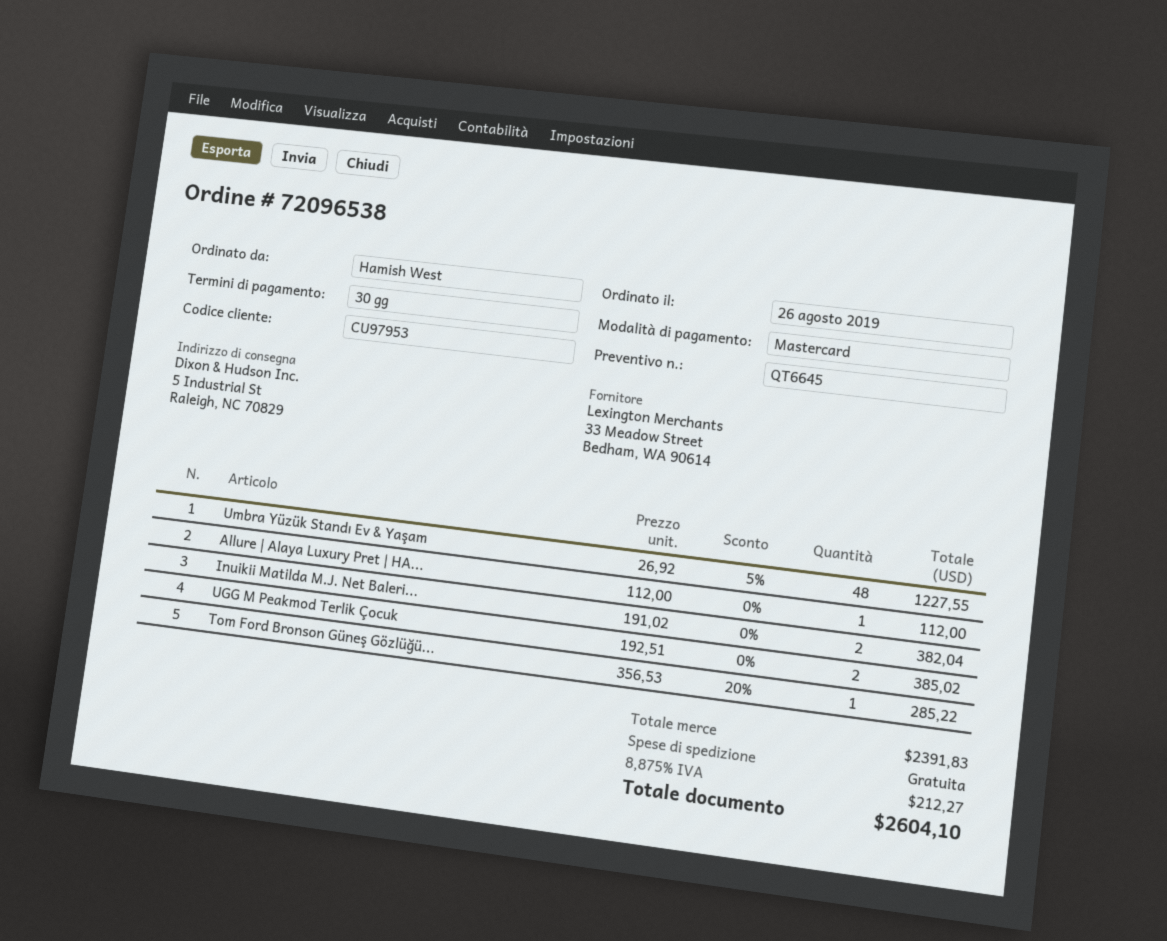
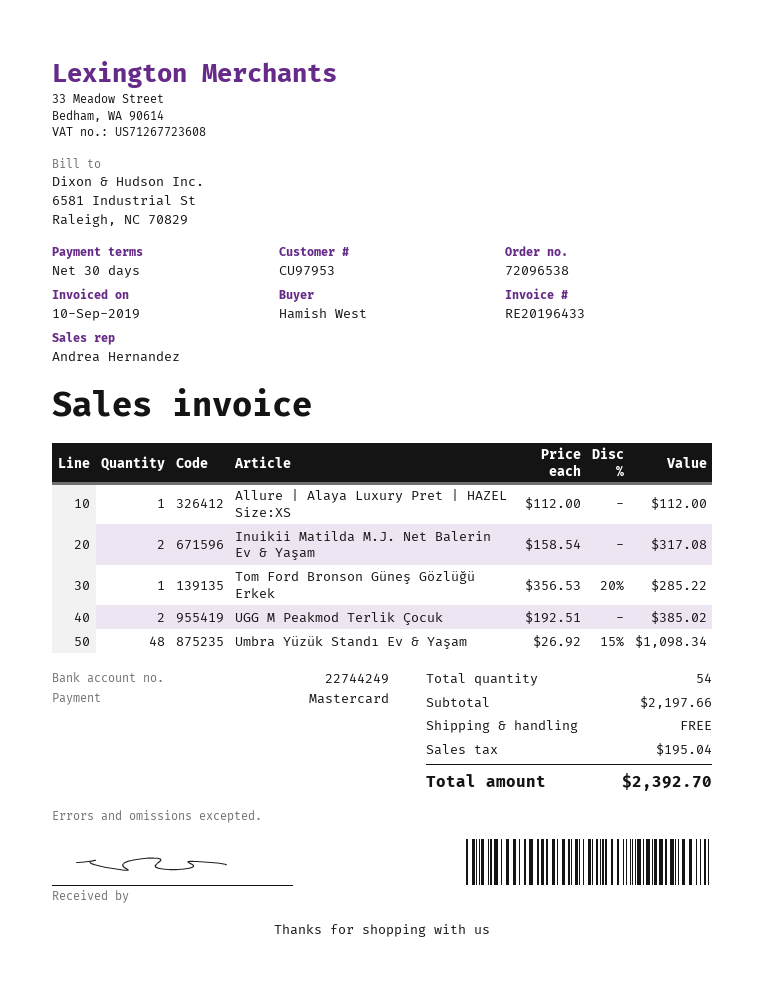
Umbra Yüzük Standı Ev & Yaşam: 48 x 26.92 - 5% = 1227.55 -> 48 x 26.92 - 15% = 1098.34
Inuikii Matilda M.J. Net Baleri...: 2 x 191.02 = 382.04 -> 2 x 158.54 = 317.08
subtotal: 2391.83 -> 2197.66
tax: 212.27 -> 195.04
total: 2604.10 -> 2392.70

